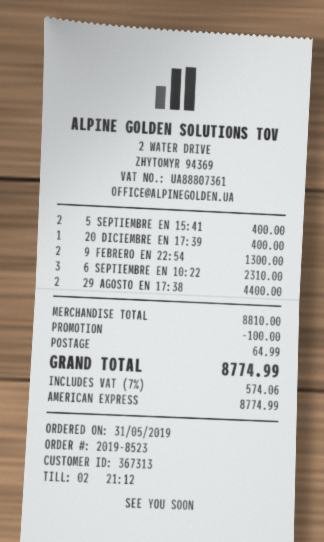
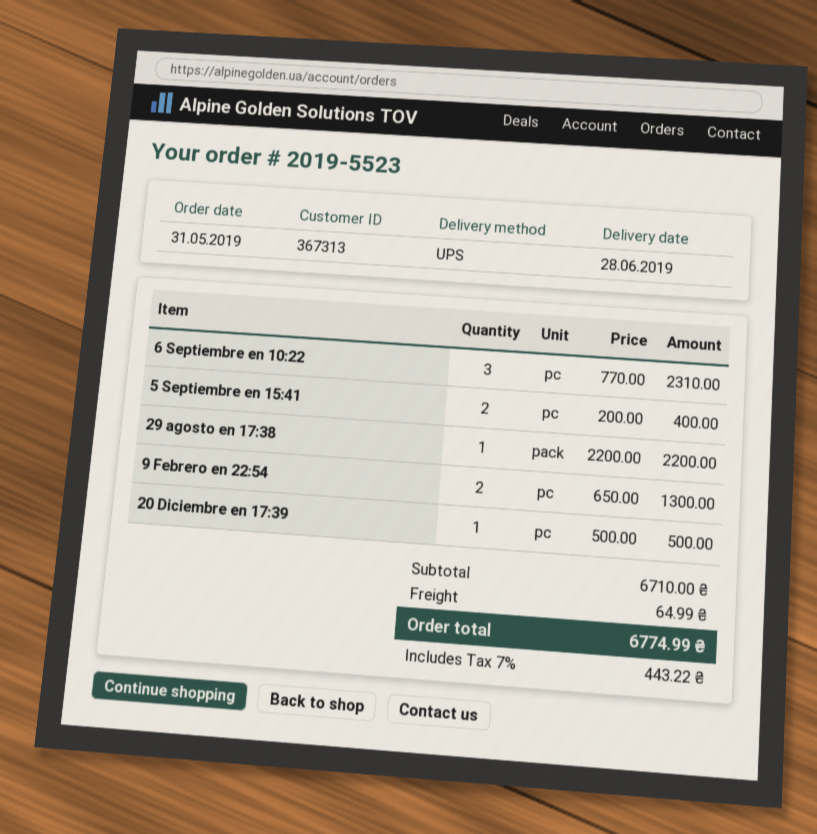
order number: 2019-8523 -> 2019-5523
20 DICIEMBRE EN 17:39: 1 for 400.00 -> 1 for 500.00
29 AGOSTO EN 17:38: 2 for 4400.00 -> 1 for 2200.00
subtotal: 8810.00 -> 6710.00
discount: 100.00 -> none
tax: 7% = 574.06 -> 7% = 443.22
total: 8774.99 -> 6774.99

